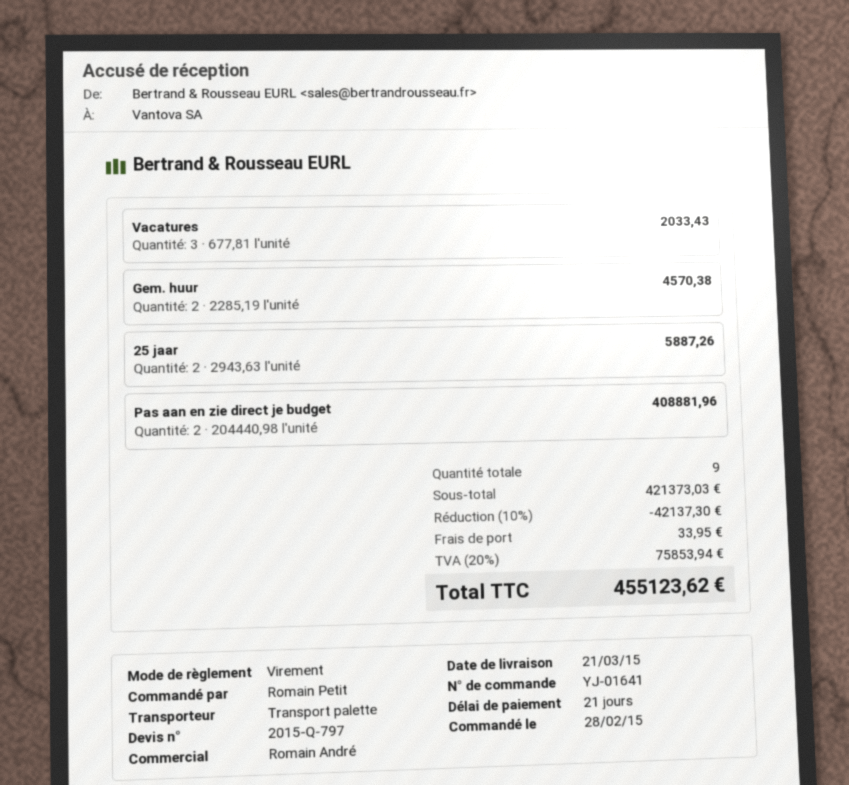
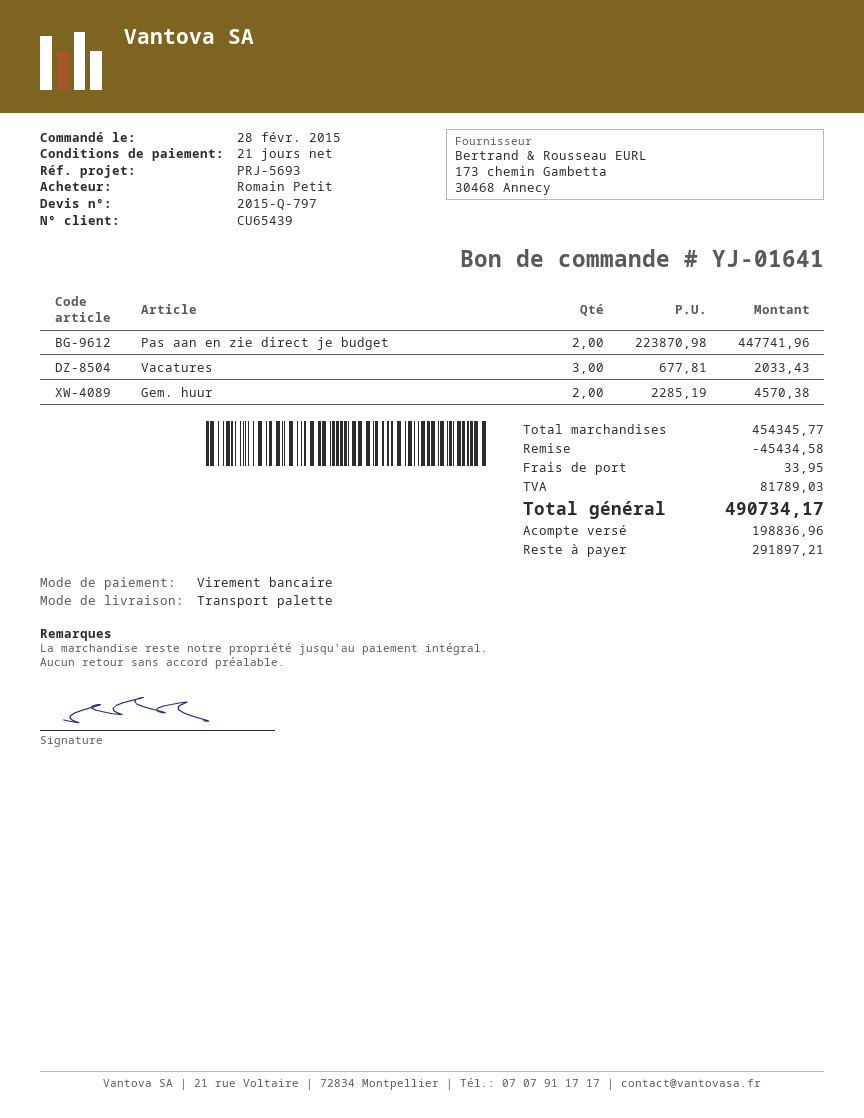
25 jaar: 2 x 2943.63 = 5887.26 -> none
Pas aan en zie direct je budget: 2 x 204440.98 = 408881.96 -> 2 x 223870.98 = 447741.96
subtotal: 421373.03 -> 454345.77
discount: 42137.30 -> 45434.58
tax: 75853.94 -> 81789.03
total: 455123.62 -> 490734.17

